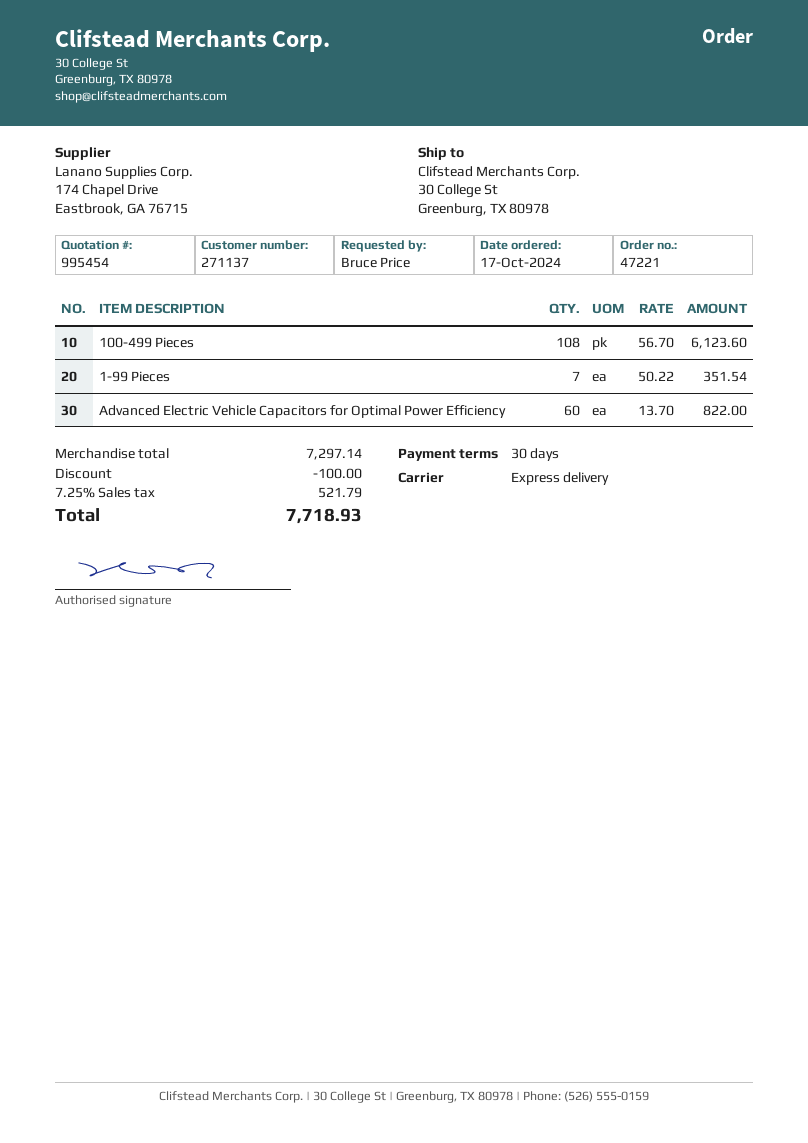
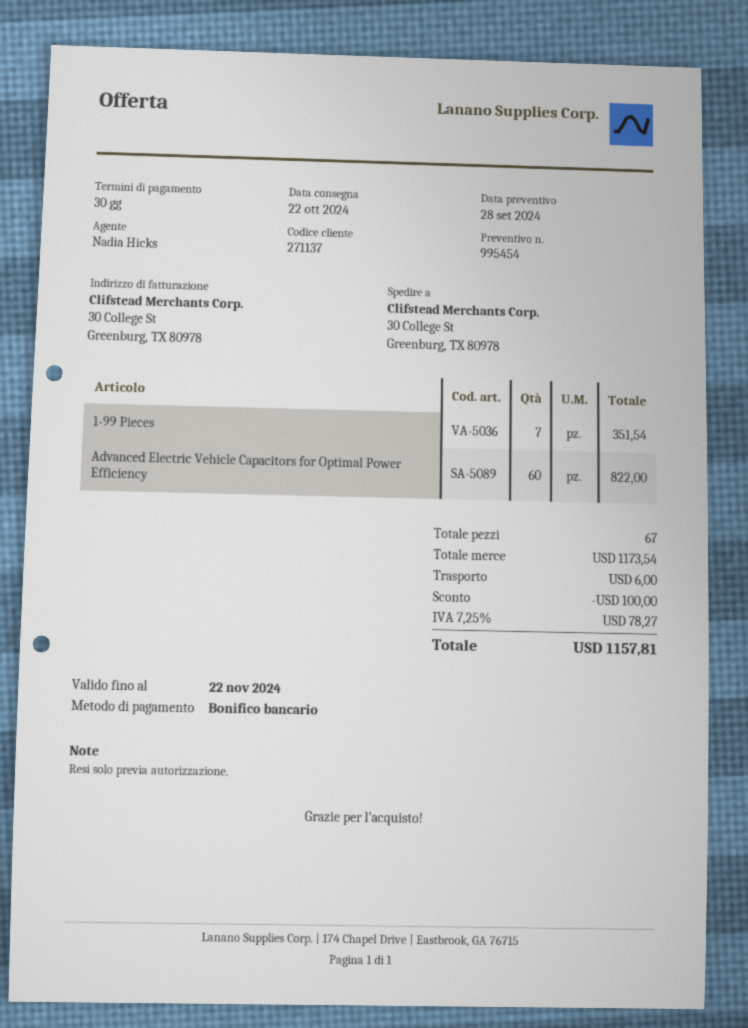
100-499 Pieces: 108 for 6123.60 -> none
subtotal: 7297.14 -> 1173.54
shipping: none -> 6.00
tax: 7.25% = 521.79 -> 7.25% = 78.27
total: 7718.93 -> 1157.81

